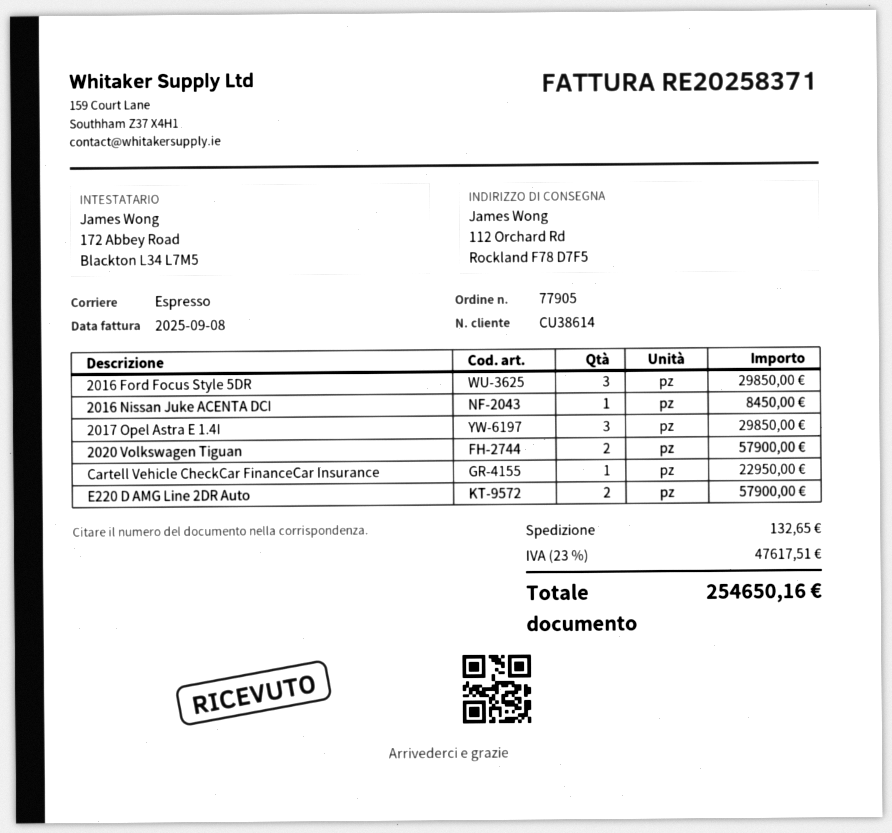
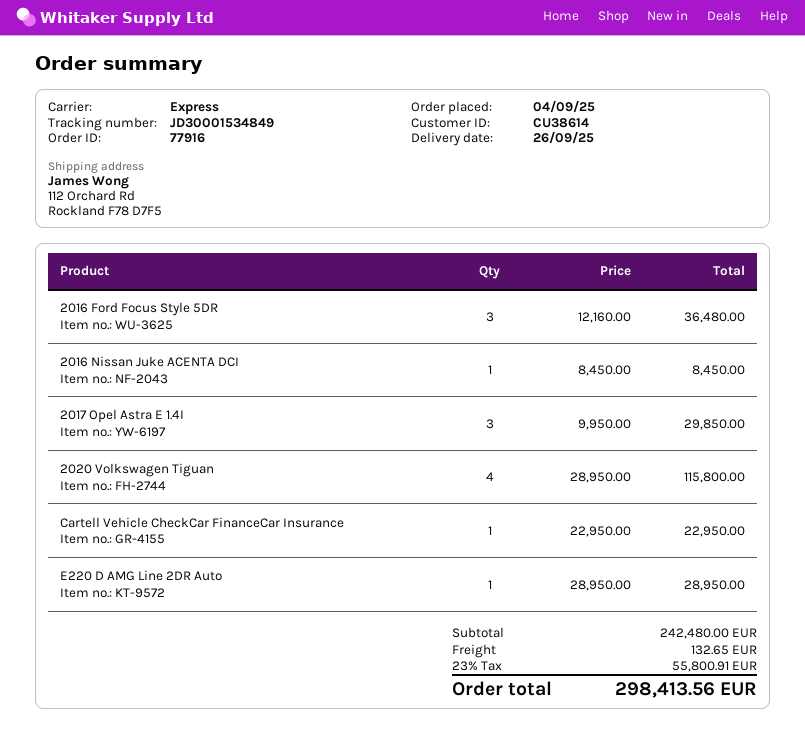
order number: 77905 -> 77916
2016 Ford Focus Style 5DR: 3 for 29850.00 -> 3 for 36480.00
2020 Volkswagen Tiguan: 2 for 57900.00 -> 4 for 115800.00
E220 D AMG Line 2DR Auto: 2 for 57900.00 -> 1 for 28950.00
tax: 23% = 47617.51 -> 23% = 55800.91
total: 254650.16 -> 298413.56

